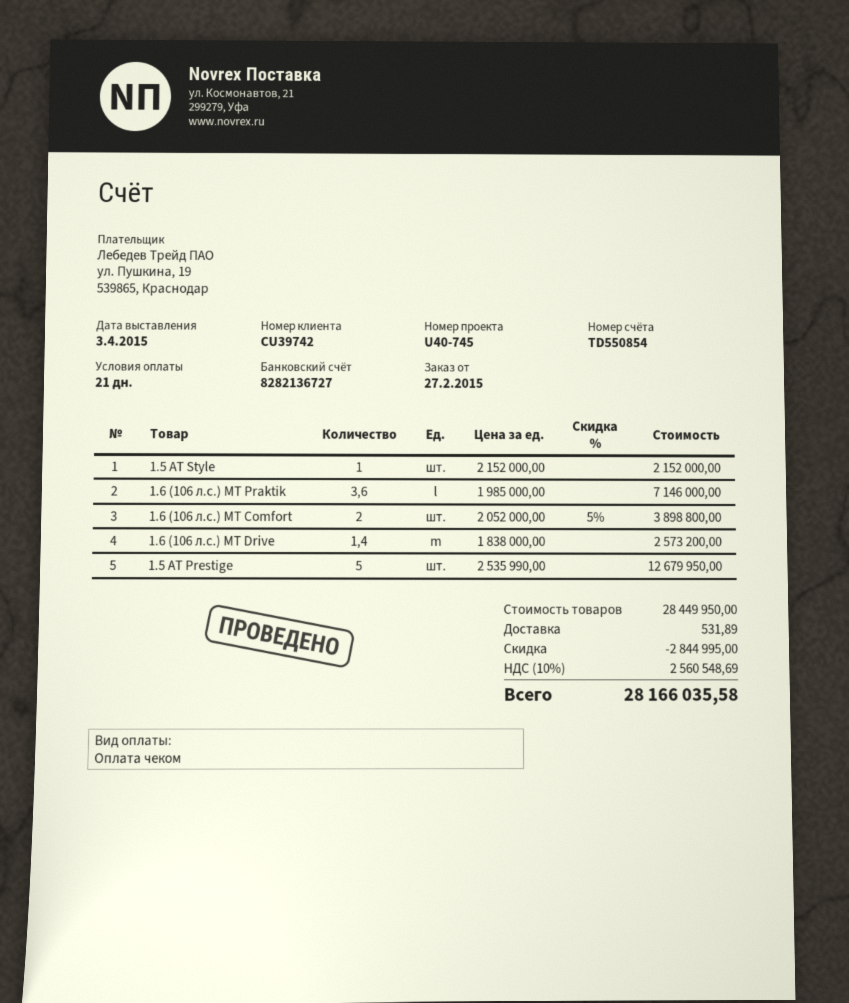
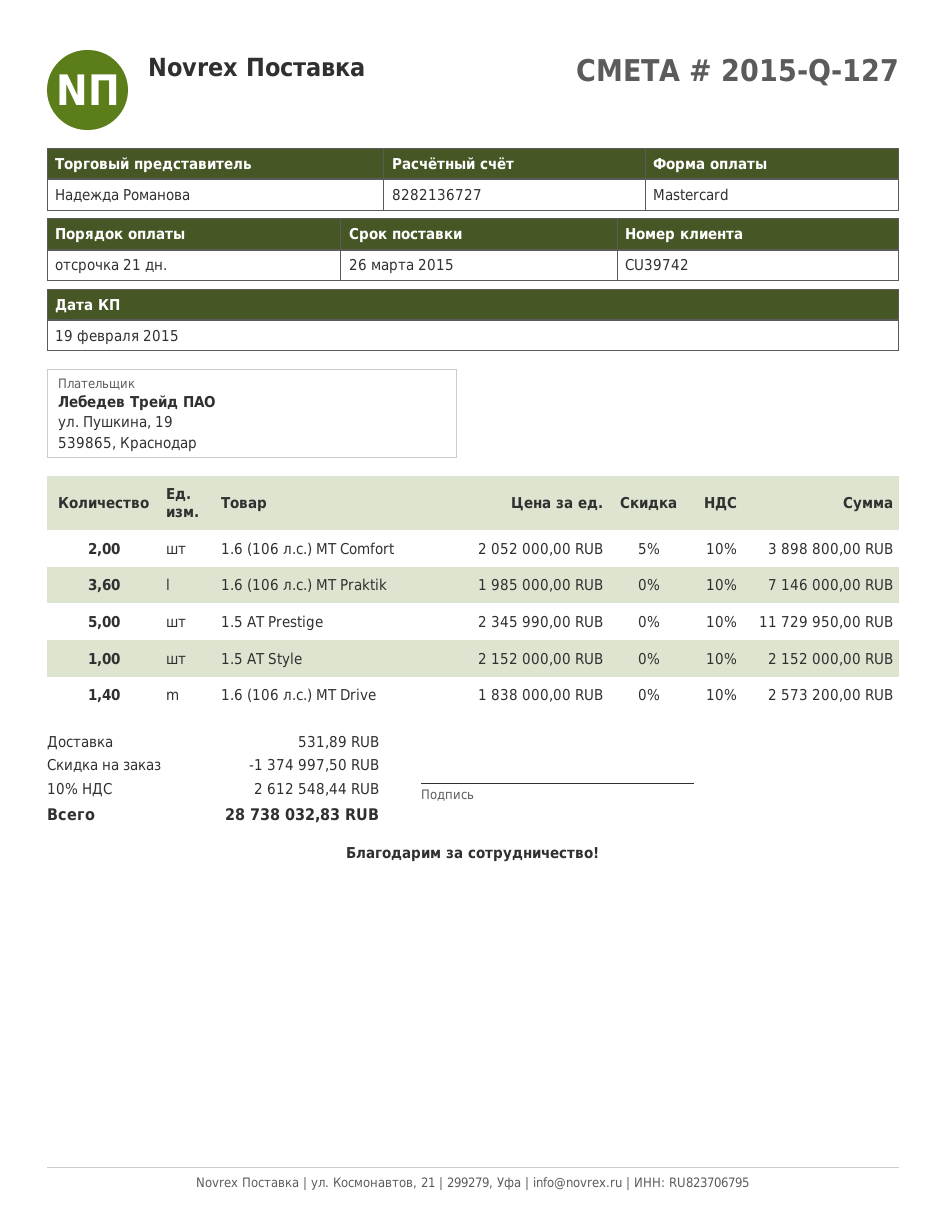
payment method: cheque -> Mastercard
1.5 AT Prestige: 5 x 2535990.00 = 12679950.00 -> 5 x 2345990.00 = 11729950.00
discount: 2844995.00 -> 1374997.50
tax: 10% = 2560548.69 -> 10% = 2612548.44
total: 28166035.58 -> 28738032.83

